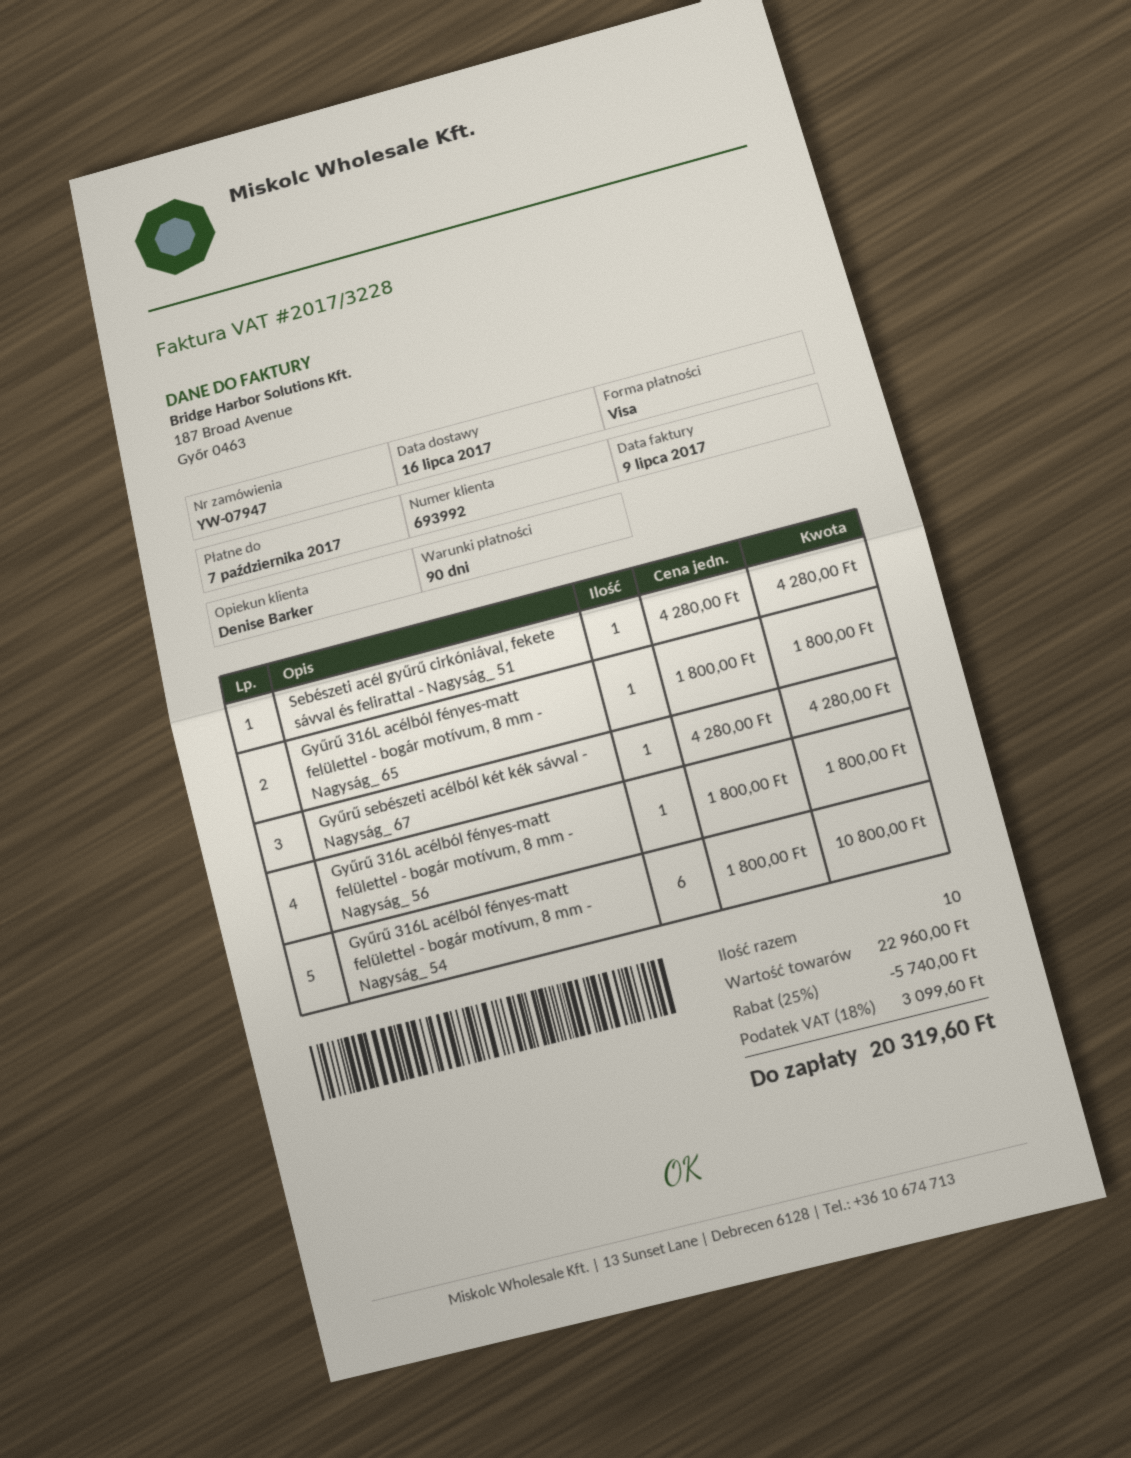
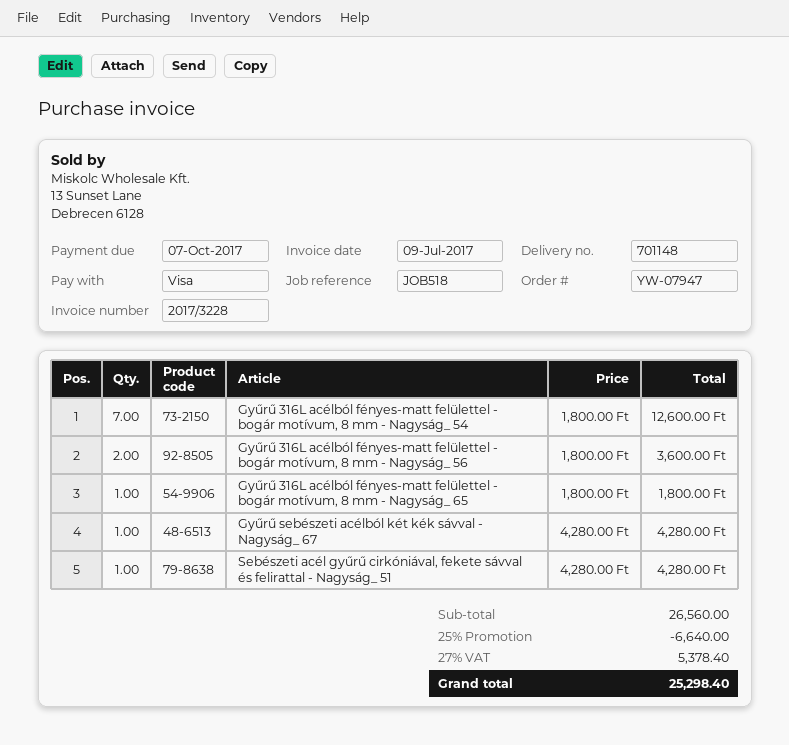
Gyűrű 316L acélból fényes-matt felülettel - bogár motívum, 8 mm - Nagyság_ 56: 1 x 1800.00 = 1800.00 -> 2 x 1800.00 = 3600.00
Gyűrű 316L acélból fényes-matt felülettel - bogár motívum, 8 mm - Nagyság_ 54: 6 x 1800.00 = 10800.00 -> 7 x 1800.00 = 12600.00
subtotal: 22960.00 -> 26560.00
discount: 25% = 5740.00 -> 25% = 6640.00
tax: 18% = 3099.60 -> 27% = 5378.40
total: 20319.60 -> 25298.40

